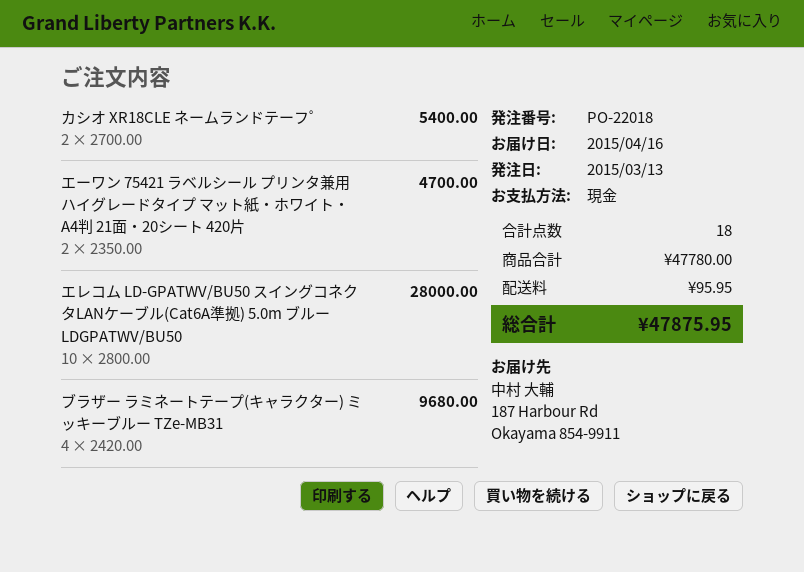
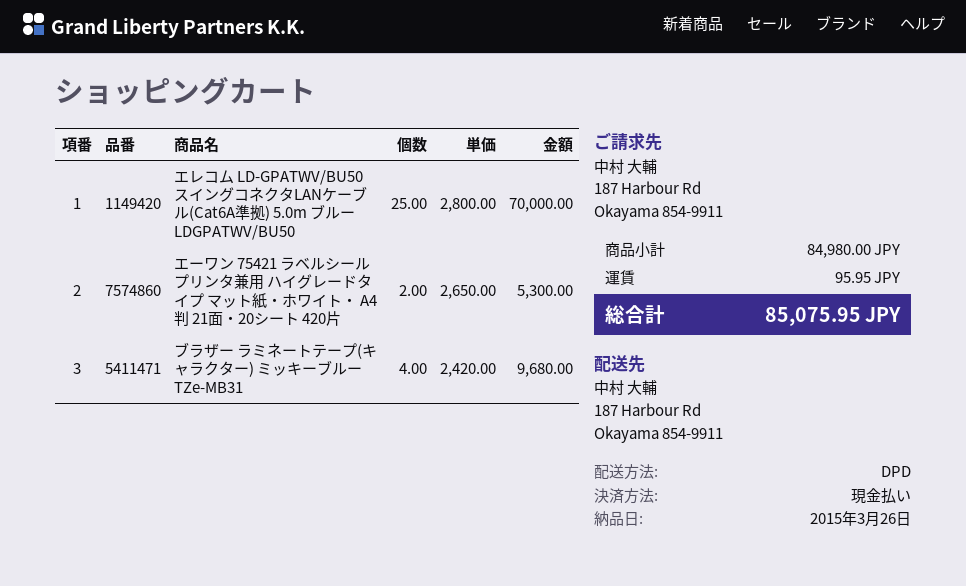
delivery date: 2015-04-16 -> 2015-03-26
カシオ XR18CLE ネームランドテーフ゜: 2 x 2700.00 = 5400.00 -> none
エーワン 75421 ラベルシール プリンタ兼用 ハイグレードタイプ マット紙・ホワイト・ A4判 21面・20シート 420片: 2 x 2350.00 = 4700.00 -> 2 x 2650.00 = 5300.00
エレコム LD-GPATWV/BU50 スイングコネクタLANケーブル(Cat6A準拠) 5.0m ブルー LDGPATWV/BU50: 10 x 2800.00 = 28000.00 -> 25 x 2800.00 = 70000.00
subtotal: 47780.00 -> 84980.00
total: 47875.95 -> 85075.95

